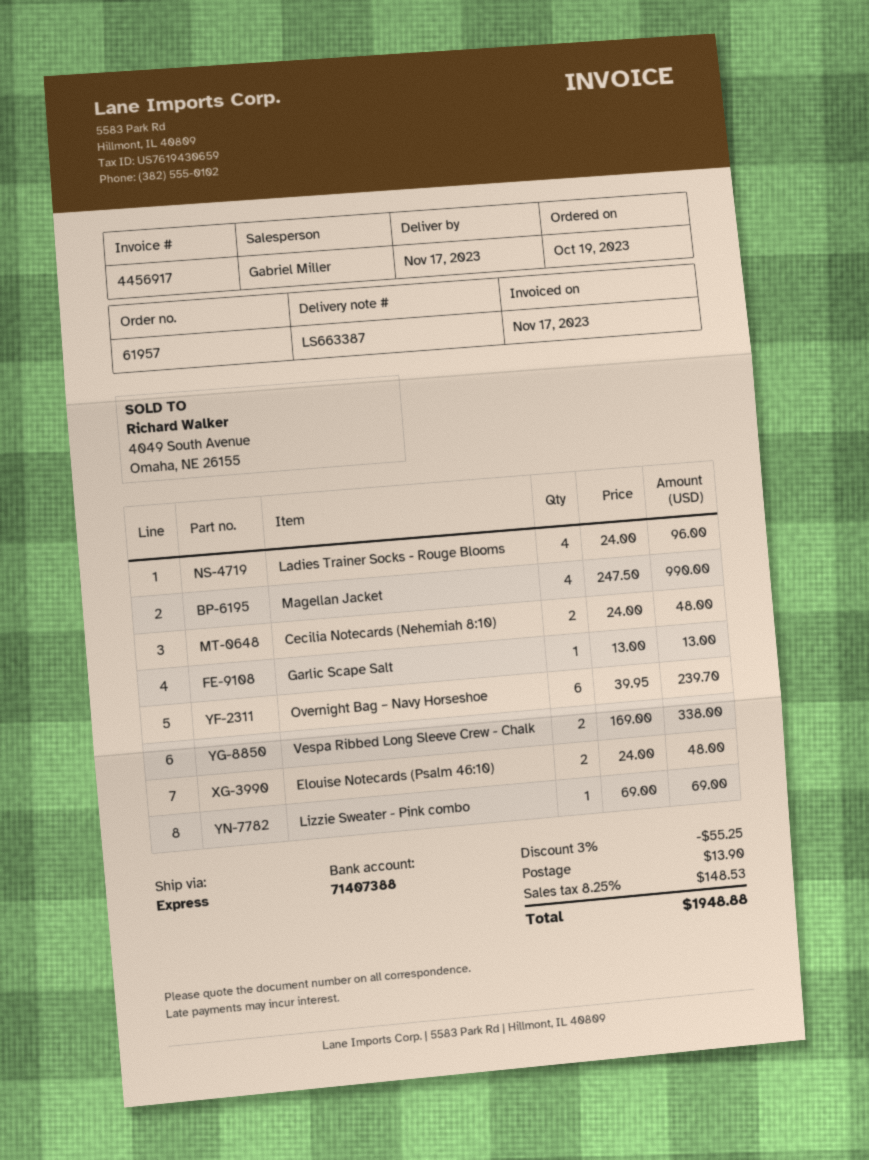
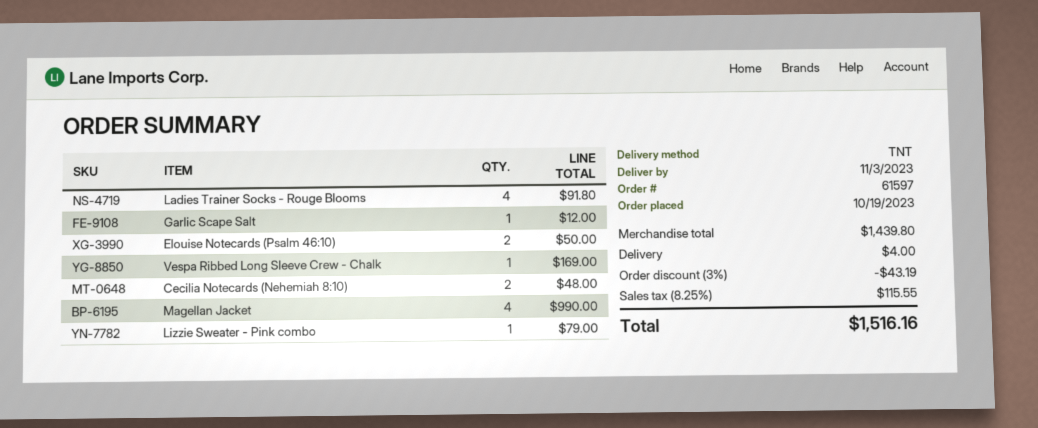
order number: 61957 -> 61597
delivery date: 2023-11-17 -> 2023-11-03
shipping method: express -> TNT
Ladies Trainer Socks - Rouge Blooms: 4 for 96.00 -> 4 for 91.80
Garlic Scape Salt: 1 for 13.00 -> 1 for 12.00
Overnight Bag – Navy Horseshoe: 6 for 239.70 -> none
Vespa Ribbed Long Sleeve Crew - Chalk: 2 for 338.00 -> 1 for 169.00
Elouise Notecards (Psalm 46:10): 2 for 48.00 -> 2 for 50.00
Lizzie Sweater - Pink combo: 1 for 69.00 -> 1 for 79.00
discount: 3% = 55.25 -> 3% = 43.19
shipping: 13.90 -> 4.00
tax: 8.25% = 148.53 -> 8.25% = 115.55
total: 1948.88 -> 1516.16

